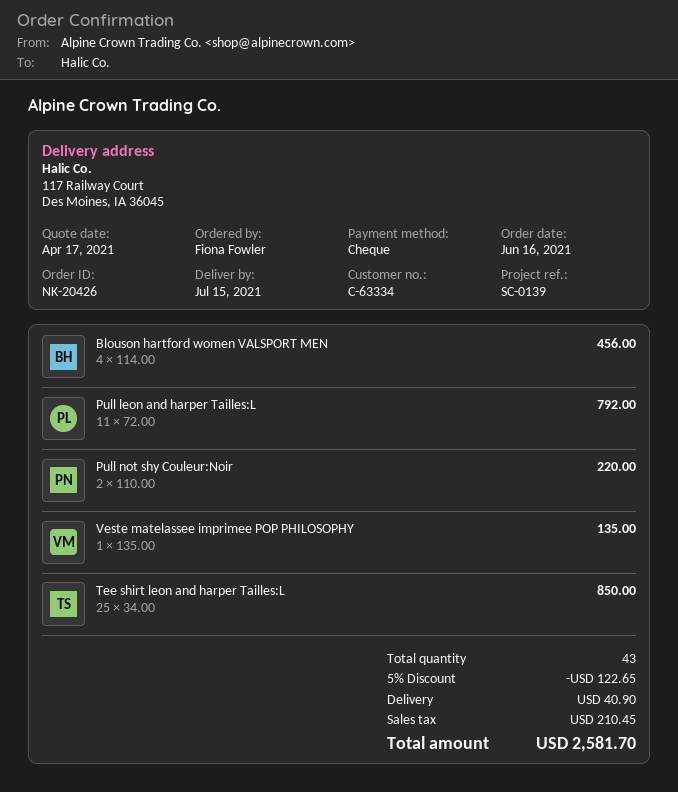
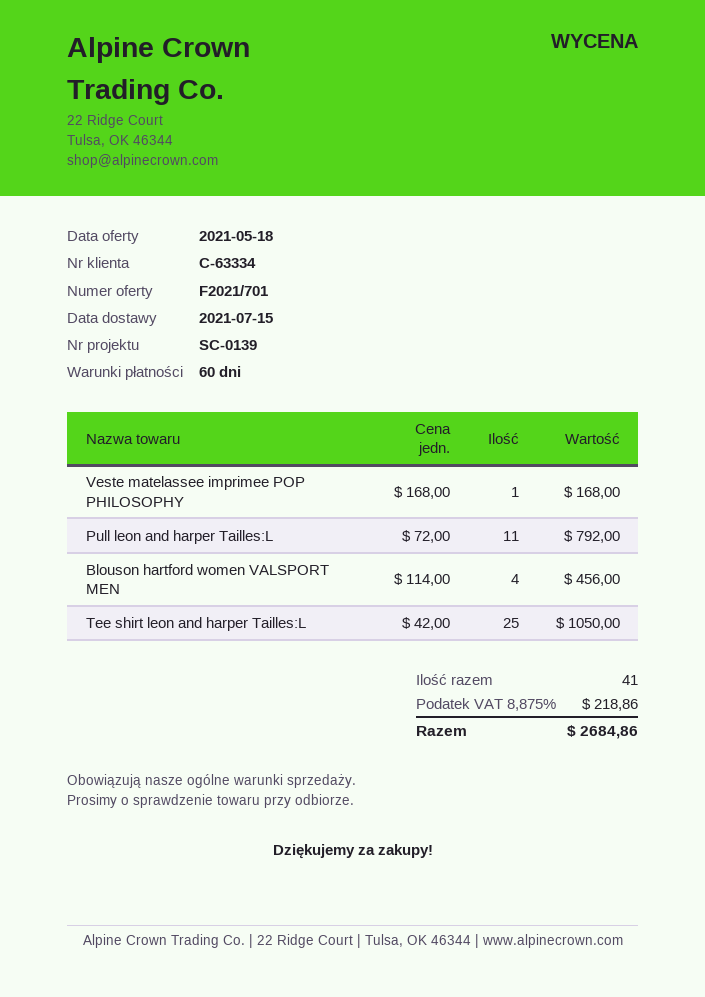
quote date: 2021-04-17 -> 2021-05-18
Pull not shy Couleur:Noir: 2 x 110.00 = 220.00 -> none
Veste matelassee imprimee POP PHILOSOPHY: 1 x 135.00 = 135.00 -> 1 x 168.00 = 168.00
Tee shirt leon and harper Tailles:L: 25 x 34.00 = 850.00 -> 25 x 42.00 = 1050.00
total quantity: 43 -> 41
discount: 5% = 122.65 -> none
shipping: 40.90 -> none
tax: 210.45 -> 218.86
total: 2581.70 -> 2684.86

